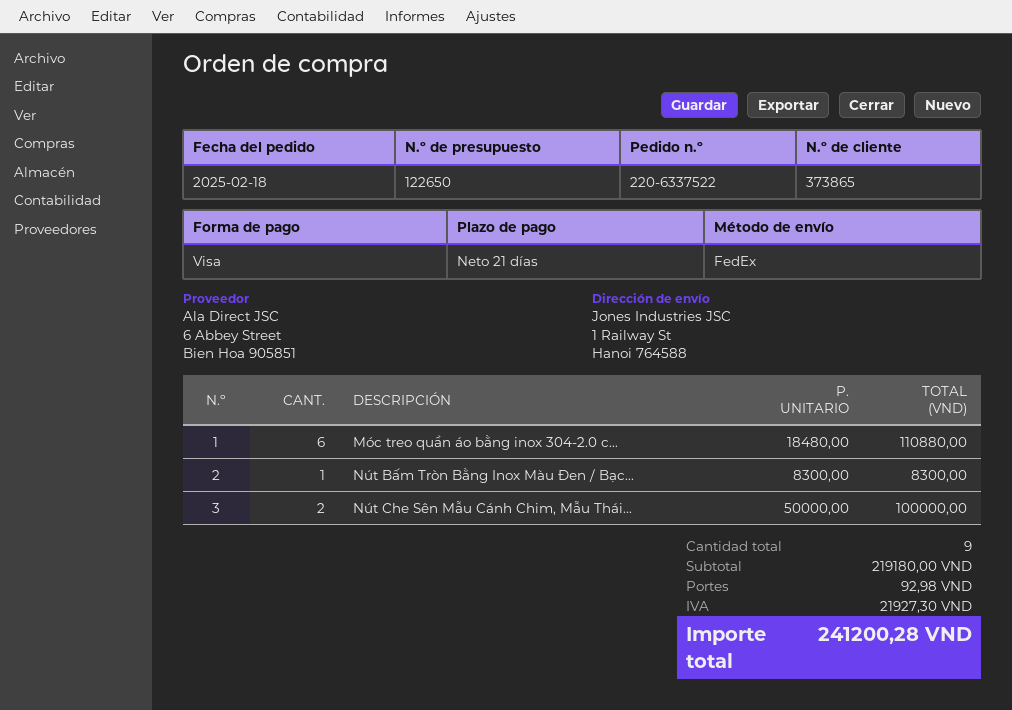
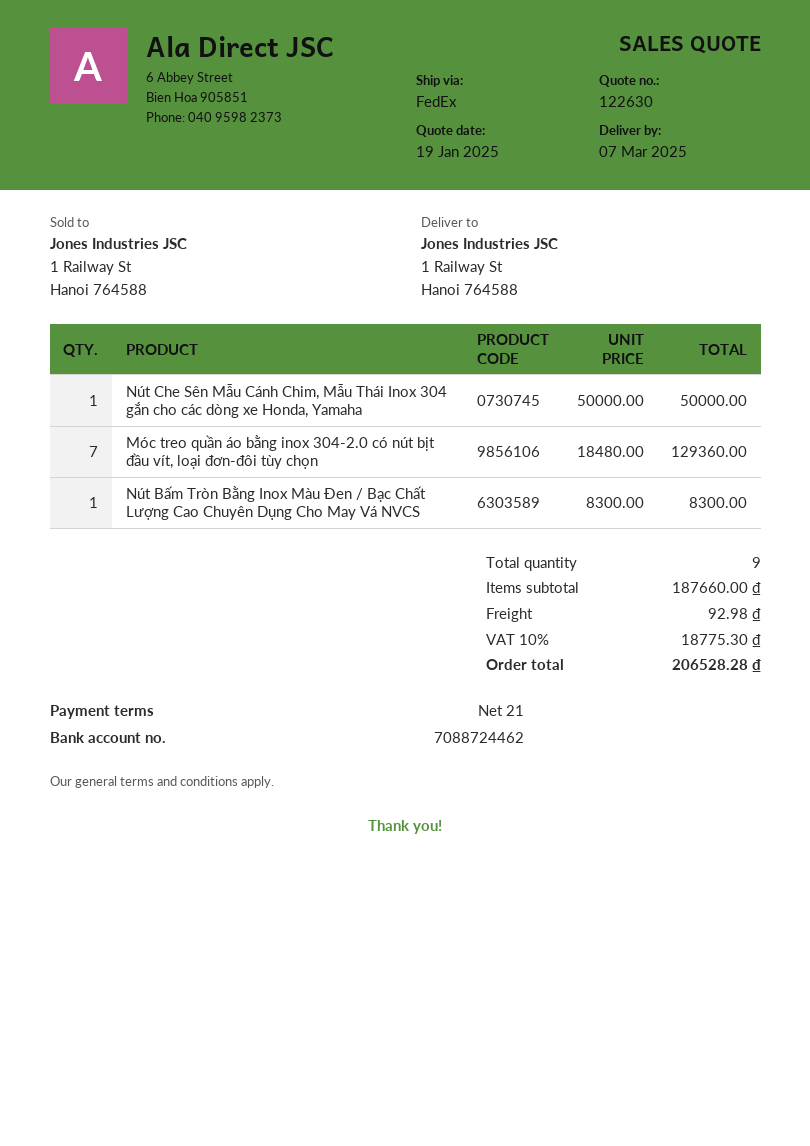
quote number: 122650 -> 122630
Móc treo quần áo bằng inox 304-2.0 c...: 6 x 18480.00 = 110880.00 -> 7 x 18480.00 = 129360.00
Nút Che Sên Mẫu Cánh Chim, Mẫu Thái...: 2 x 50000.00 = 100000.00 -> 1 x 50000.00 = 50000.00
subtotal: 219180.00 -> 187660.00
tax: 21927.30 -> 18775.30
total: 241200.28 -> 206528.28

